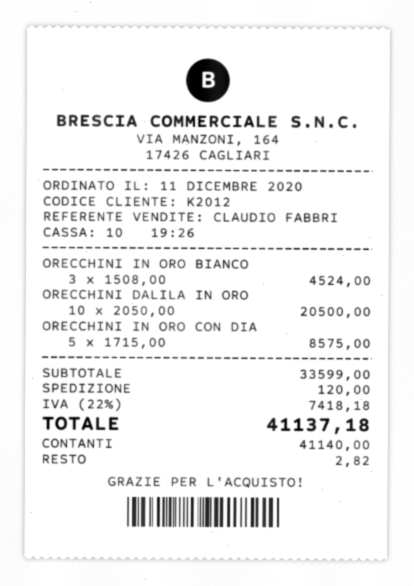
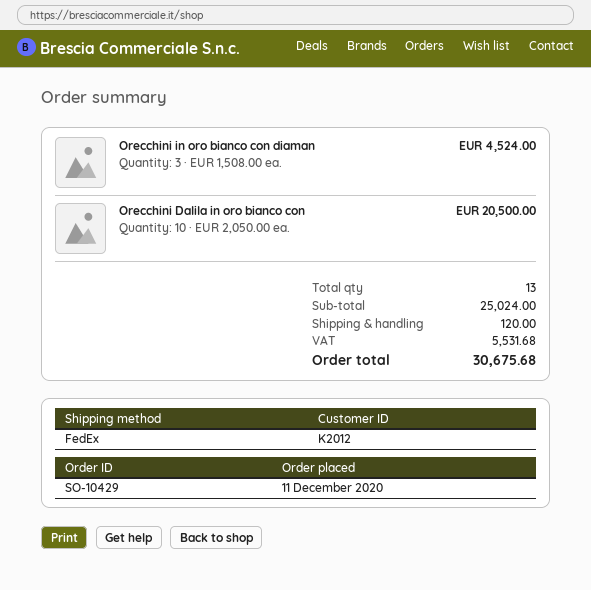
ORECCHINI IN ORO CON DIA: 5 x 1715.00 = 8575.00 -> none
subtotal: 33599.00 -> 25024.00
tax: 7418.18 -> 5531.68
total: 41137.18 -> 30675.68

